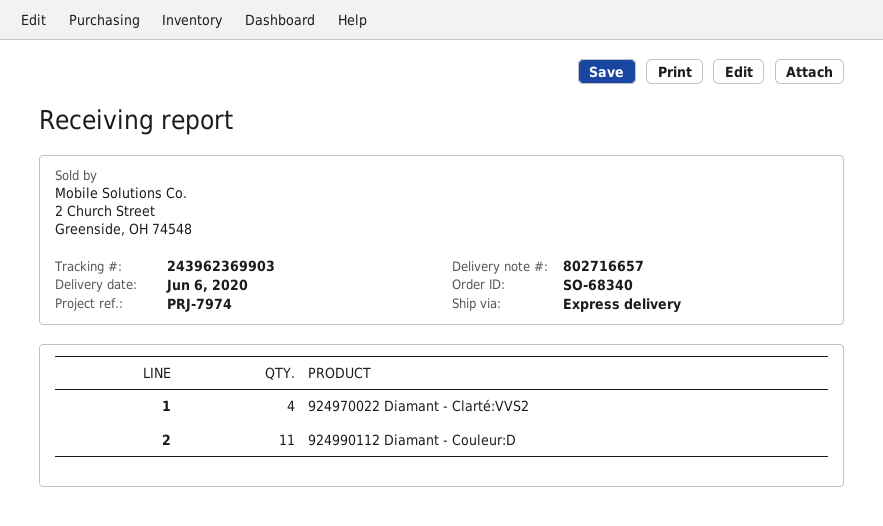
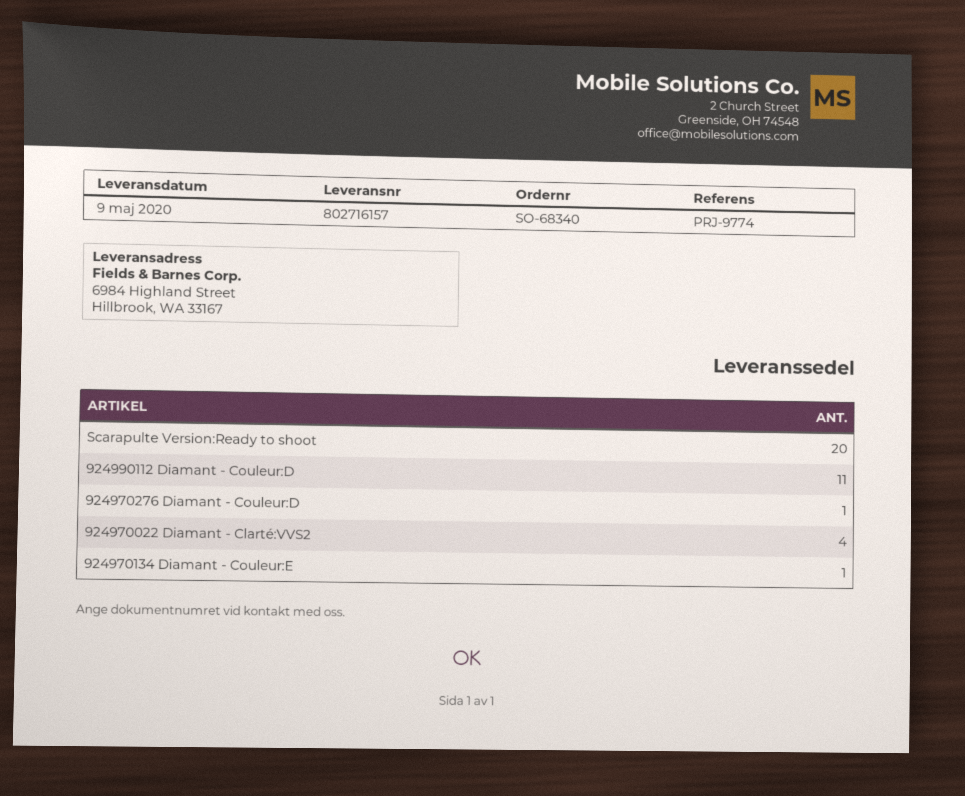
delivery note number: 802716657 -> 802716157
delivery date: 2020-06-06 -> 2020-05-09
reference: PRJ-7974 -> PRJ-9774
Scarapulte Version:Ready to shoot: none -> 20
924970276 Diamant - Couleur:D: none -> 1
924970134 Diamant - Couleur:E: none -> 1

